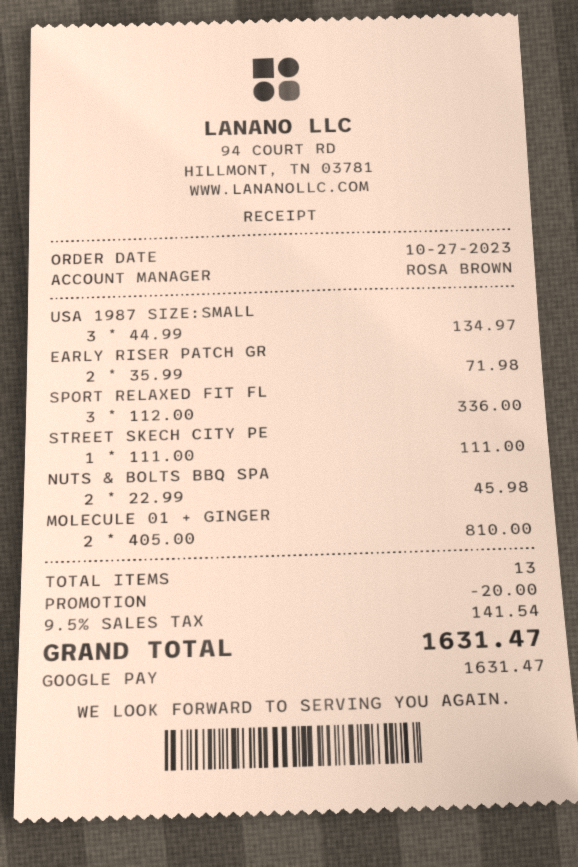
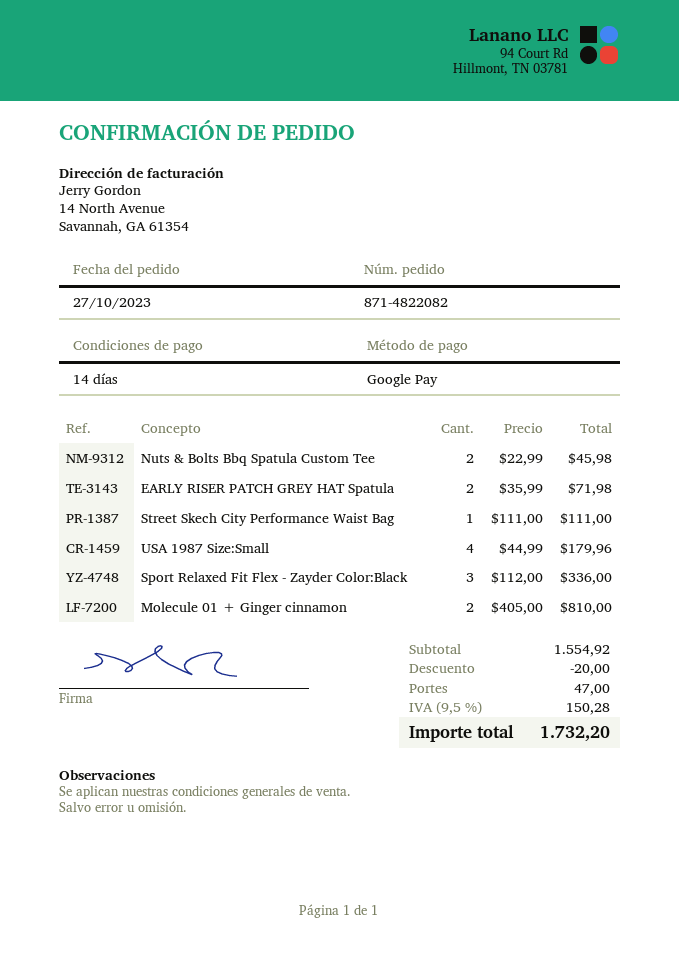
USA 1987 SIZE:SMALL: 3 x 44.99 = 134.97 -> 4 x 44.99 = 179.96
shipping: none -> 47.00
tax: 9.5% = 141.54 -> 9.5% = 150.28
total: 1631.47 -> 1732.20

